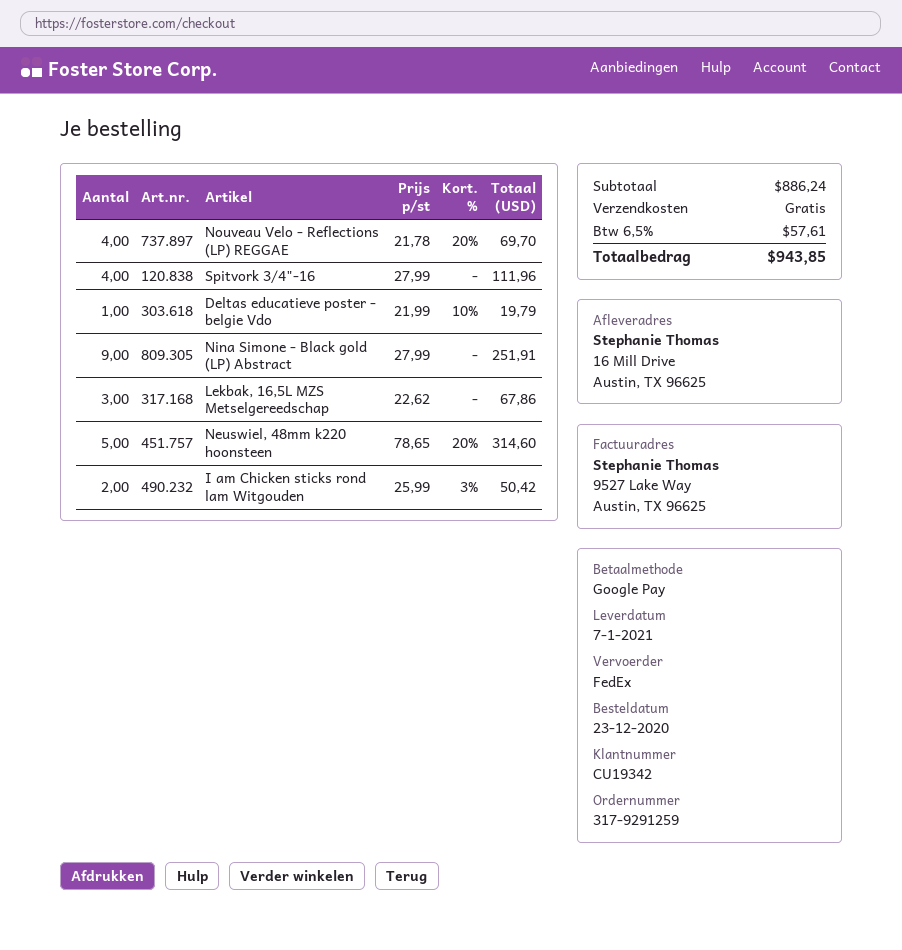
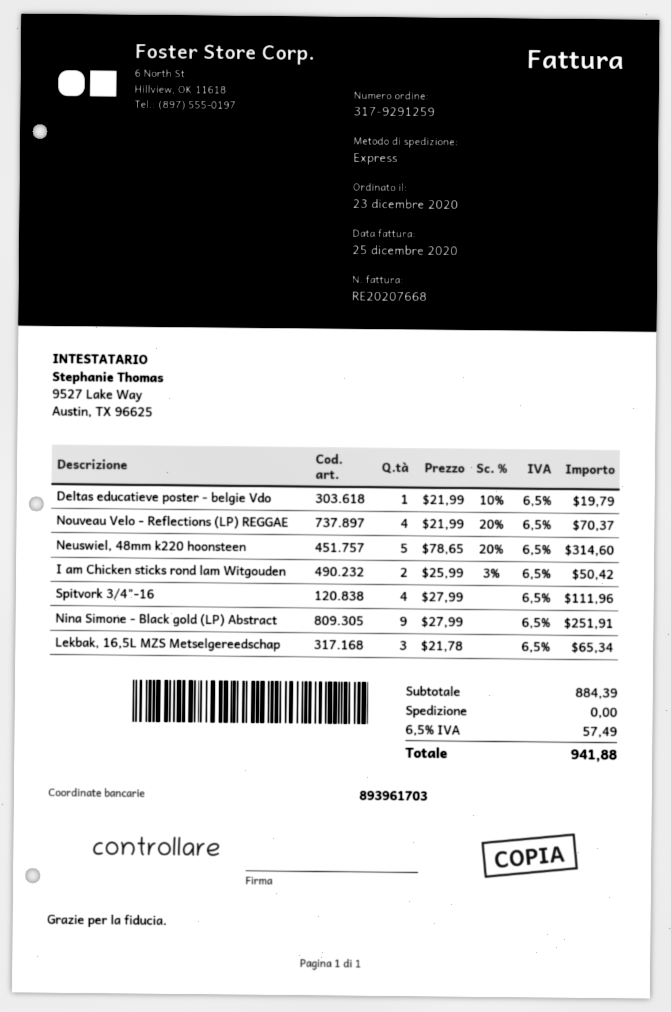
shipping method: FedEx -> express
Nouveau Velo - Reflections (LP) REGGAE: 4 x 21.78 - 20% = 69.70 -> 4 x 21.99 - 20% = 70.37
Lekbak, 16,5L MZS Metselgereedschap: 3 x 22.62 = 67.86 -> 3 x 21.78 = 65.34
subtotal: 886.24 -> 884.39
tax: 6.5% = 57.61 -> 6.5% = 57.49
total: 943.85 -> 941.88

